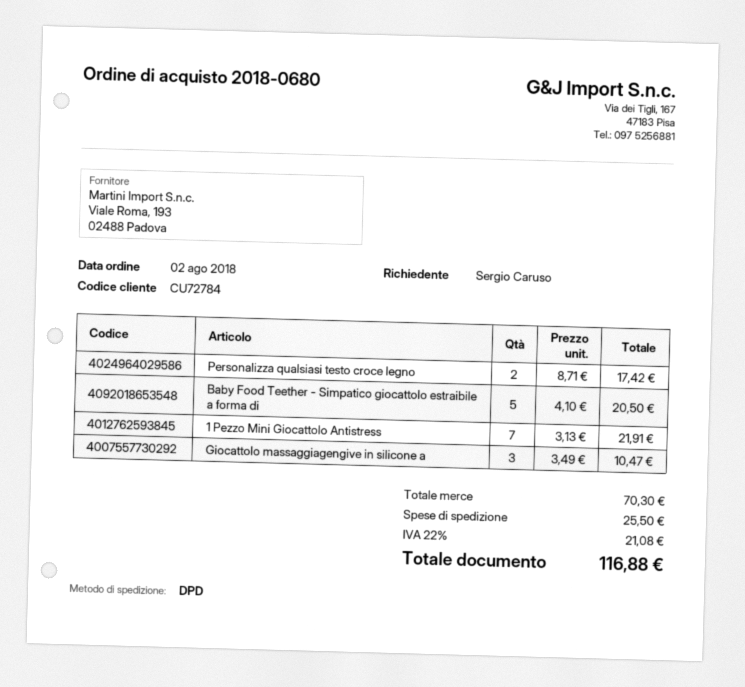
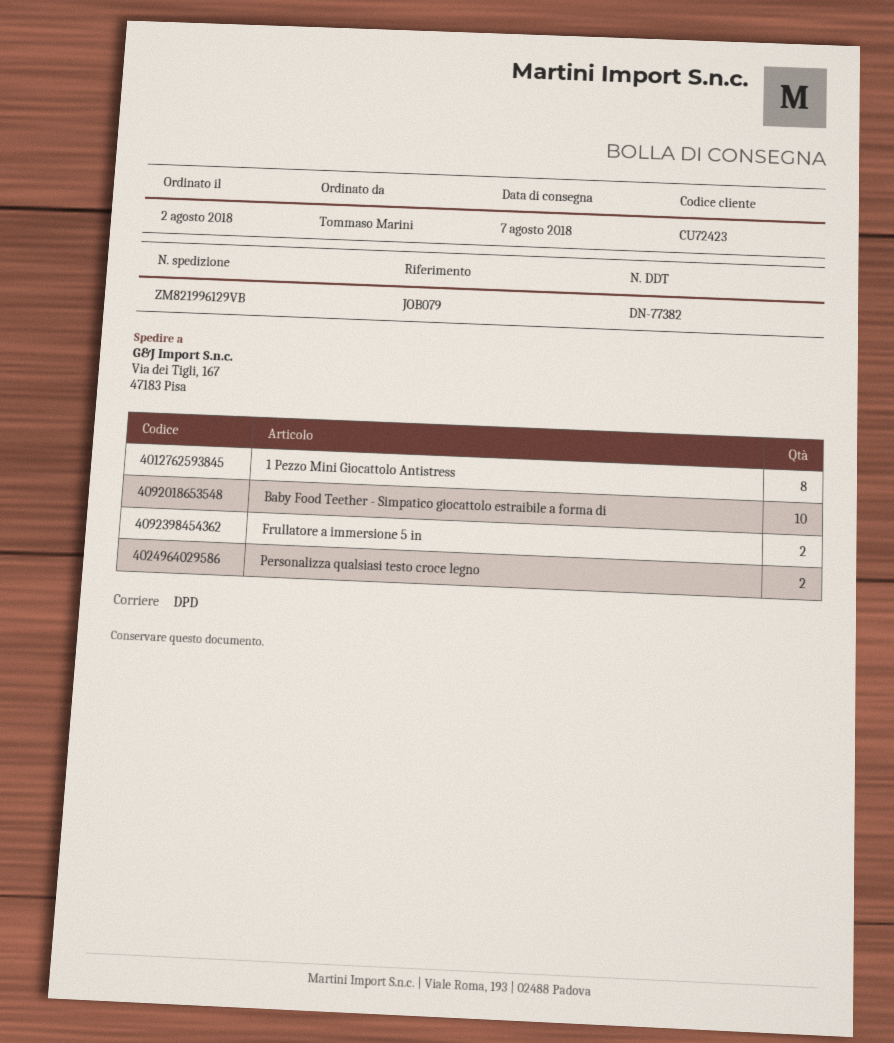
customer number: CU72784 -> CU72423
ordered by: Sergio Caruso -> Tommaso Marini
Baby Food Teether - Simpatico giocattolo estraibile a forma di: 5 -> 10
1 Pezzo Mini Giocattolo Antistress: 7 -> 8
Giocattolo massaggiagengive in silicone a: 3 -> none
Frullatore a immersione 5 in: none -> 2

